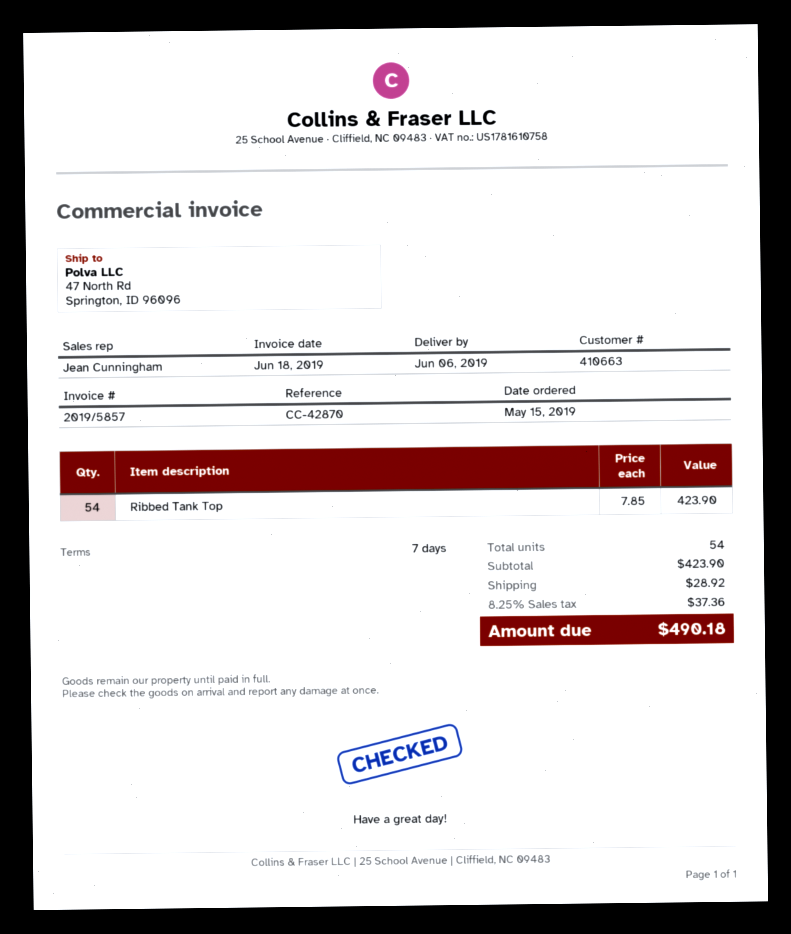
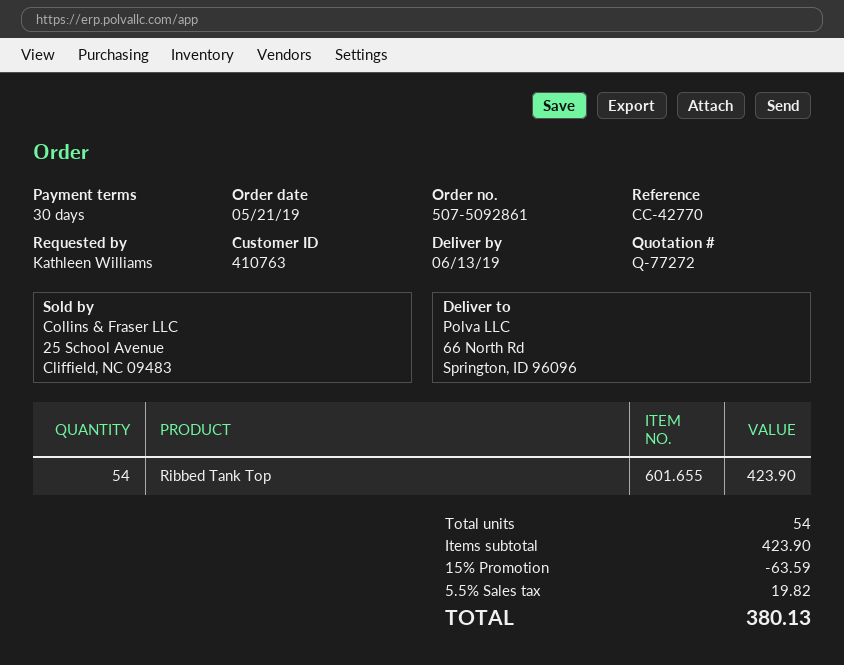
order date: 2019-05-15 -> 2019-05-21
delivery date: 2019-06-06 -> 2019-06-13
payment terms: 7 days -> 30 days
customer number: 410663 -> 410763
reference: CC-42870 -> CC-42770
ship to: 47 North Rd, Springton, ID 96096 -> 66 North Rd, Springton, ID 96096
discount: none -> 15% = 63.59
shipping: 28.92 -> none
tax: 8.25% = 37.36 -> 5.5% = 19.82
total: 490.18 -> 380.13

